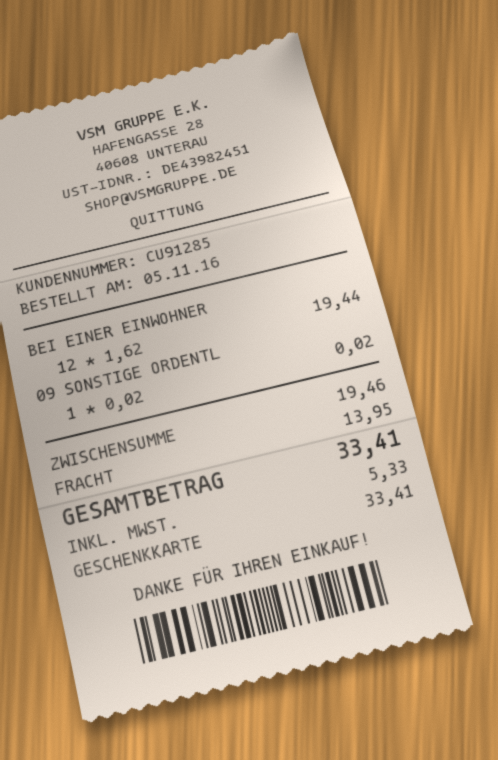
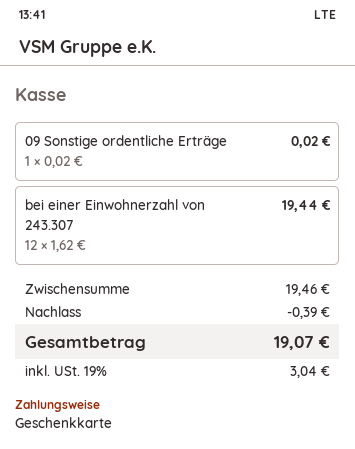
discount: none -> 0.39
shipping: 13.95 -> none
tax: 5.33 -> 3.04
total: 33.41 -> 19.07

